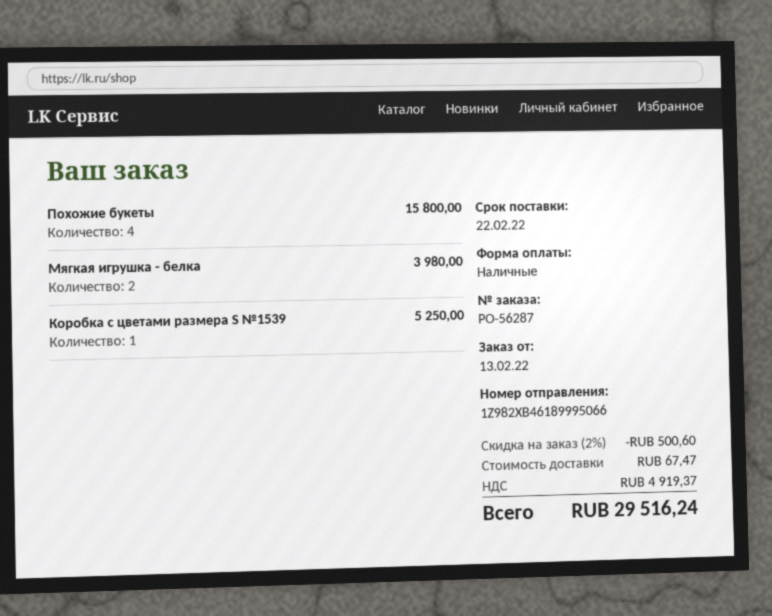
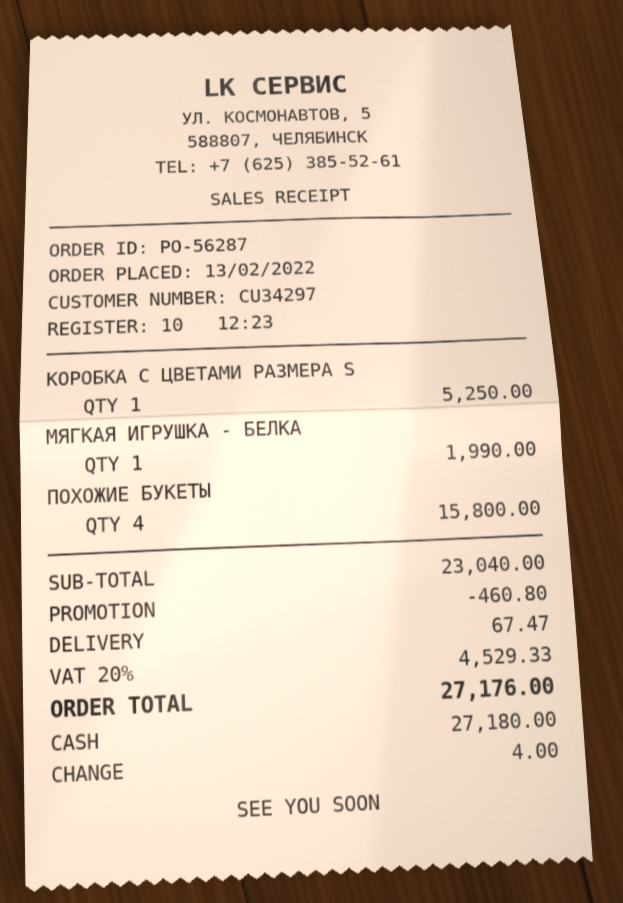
Мягкая игрушка - белка: 2 for 3980.00 -> 1 for 1990.00
discount: 500.60 -> 460.80
tax: 4919.37 -> 4529.33
total: 29516.24 -> 27176.00

